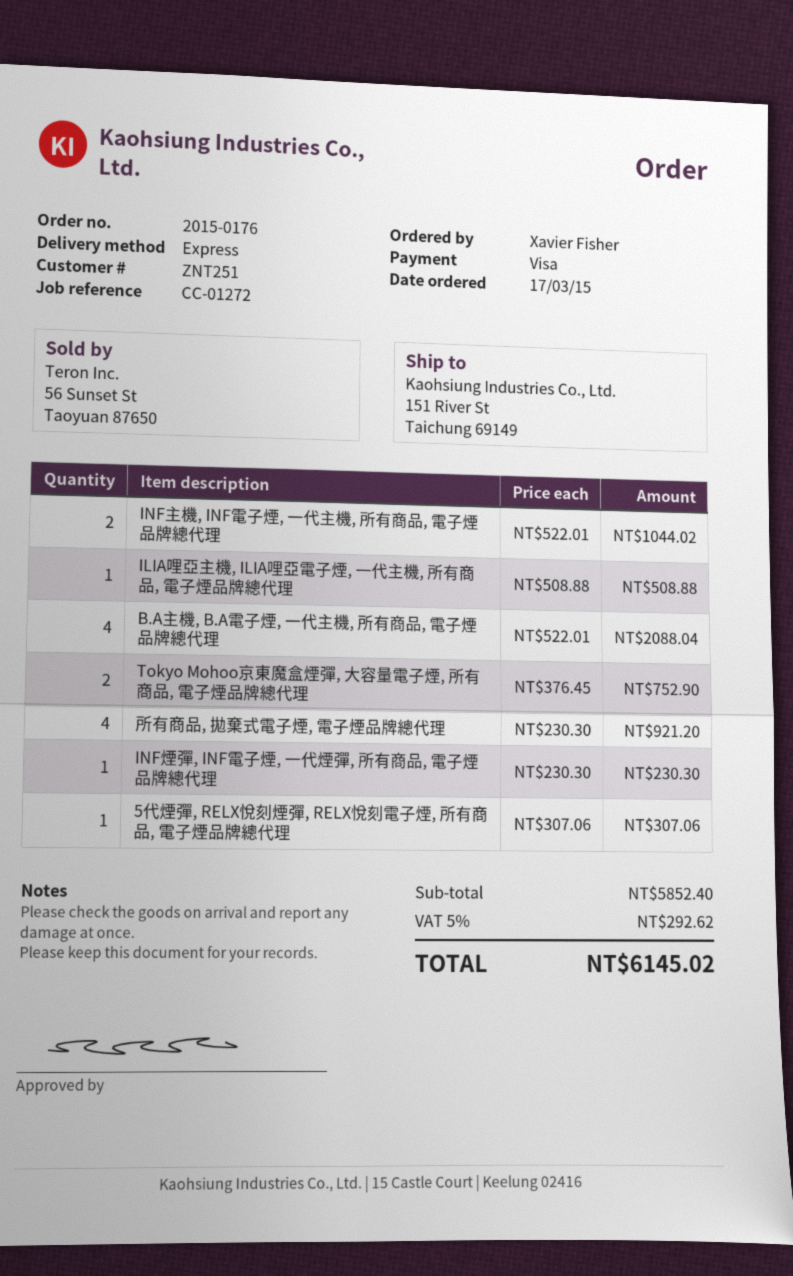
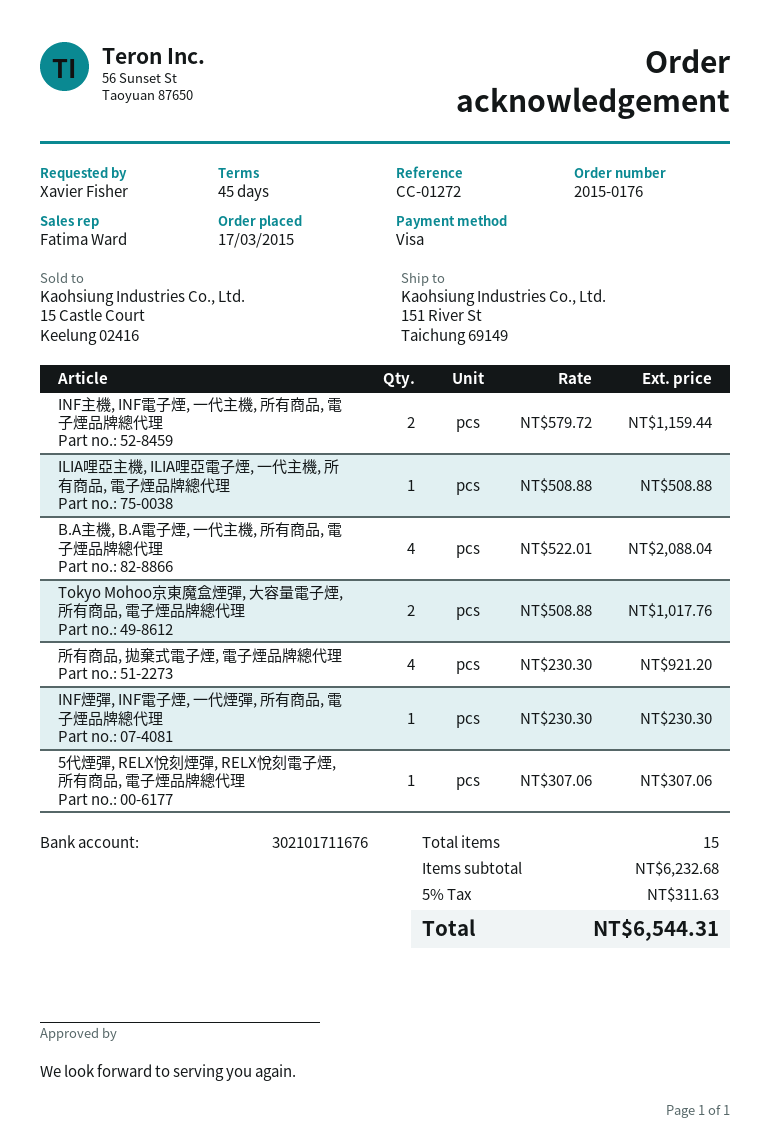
INF主機, INF電子煙, 一代主機, 所有商品, 電子煙品牌總代理: 2 x 522.01 = 1044.02 -> 2 x 579.72 = 1159.44
Tokyo Mohoo京東魔盒煙彈, 大容量電子煙, 所有商品, 電子煙品牌總代理: 2 x 376.45 = 752.90 -> 2 x 508.88 = 1017.76
subtotal: 5852.40 -> 6232.68
tax: 5% = 292.62 -> 5% = 311.63
total: 6145.02 -> 6544.31

